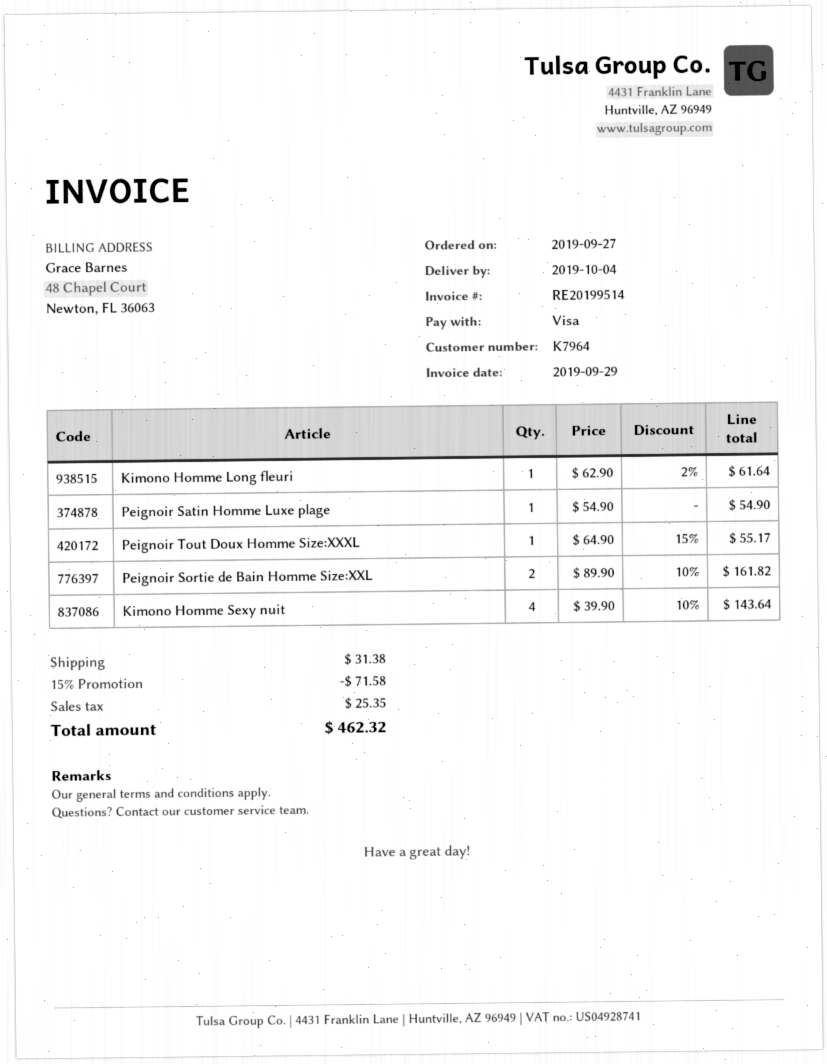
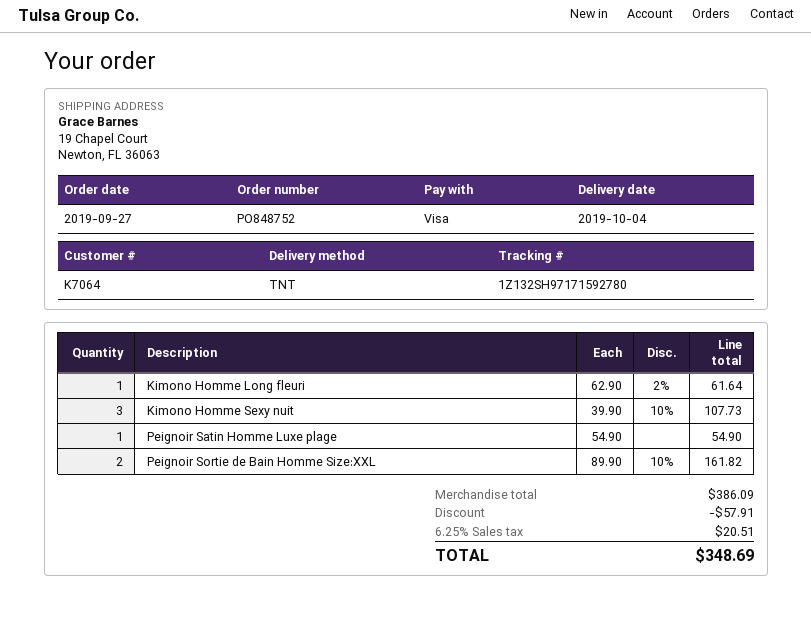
customer number: K7964 -> K7064
Peignoir Tout Doux Homme Size:XXXL: 1 x 64.90 - 15% = 55.17 -> none
Kimono Homme Sexy nuit: 4 x 39.90 - 10% = 143.64 -> 3 x 39.90 - 10% = 107.73
discount: 71.58 -> 57.91
shipping: 31.38 -> none
tax: 25.35 -> 20.51
total: 462.32 -> 348.69

